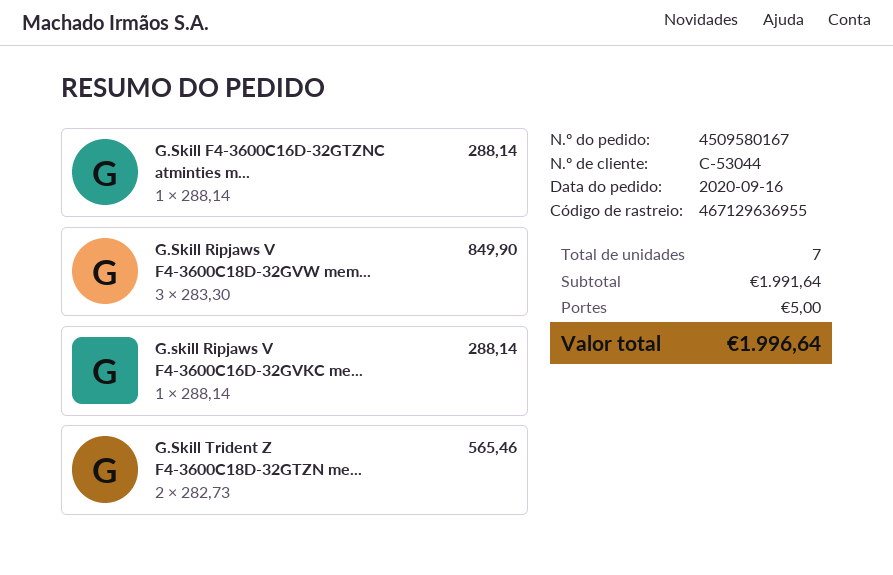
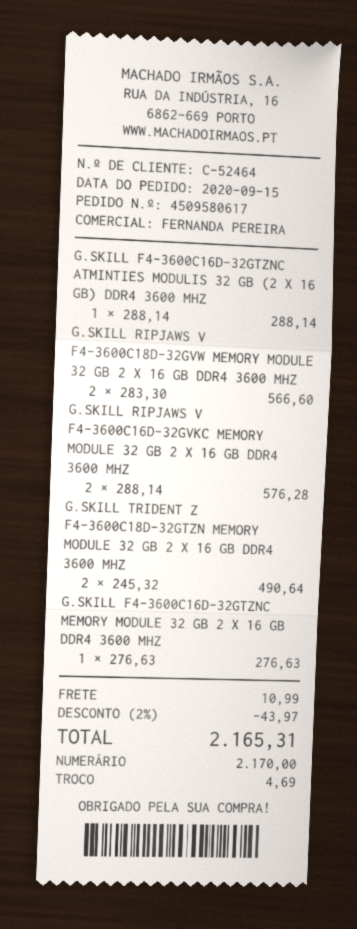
order number: 4509580167 -> 4509580617
order date: 2020-09-16 -> 2020-09-15
customer number: C-53044 -> C-52464
G.Skill Ripjaws V F4-3600C18D-32GVW mem...: 3 x 283.30 = 849.90 -> 2 x 283.30 = 566.60
G.skill Ripjaws V F4-3600C16D-32GVKC me...: 1 x 288.14 = 288.14 -> 2 x 288.14 = 576.28
G.Skill Trident Z F4-3600C18D-32GTZN me...: 2 x 282.73 = 565.46 -> 2 x 245.32 = 490.64
G.SKILL F4-3600C16D-32GTZNC MEMORY MODULE 32 GB 2 X 16 GB DDR4 3600 MHZ: none -> 1 x 276.63 = 276.63
discount: none -> 2% = 43.97
shipping: 5.00 -> 10.99
total: 1996.64 -> 2165.31

